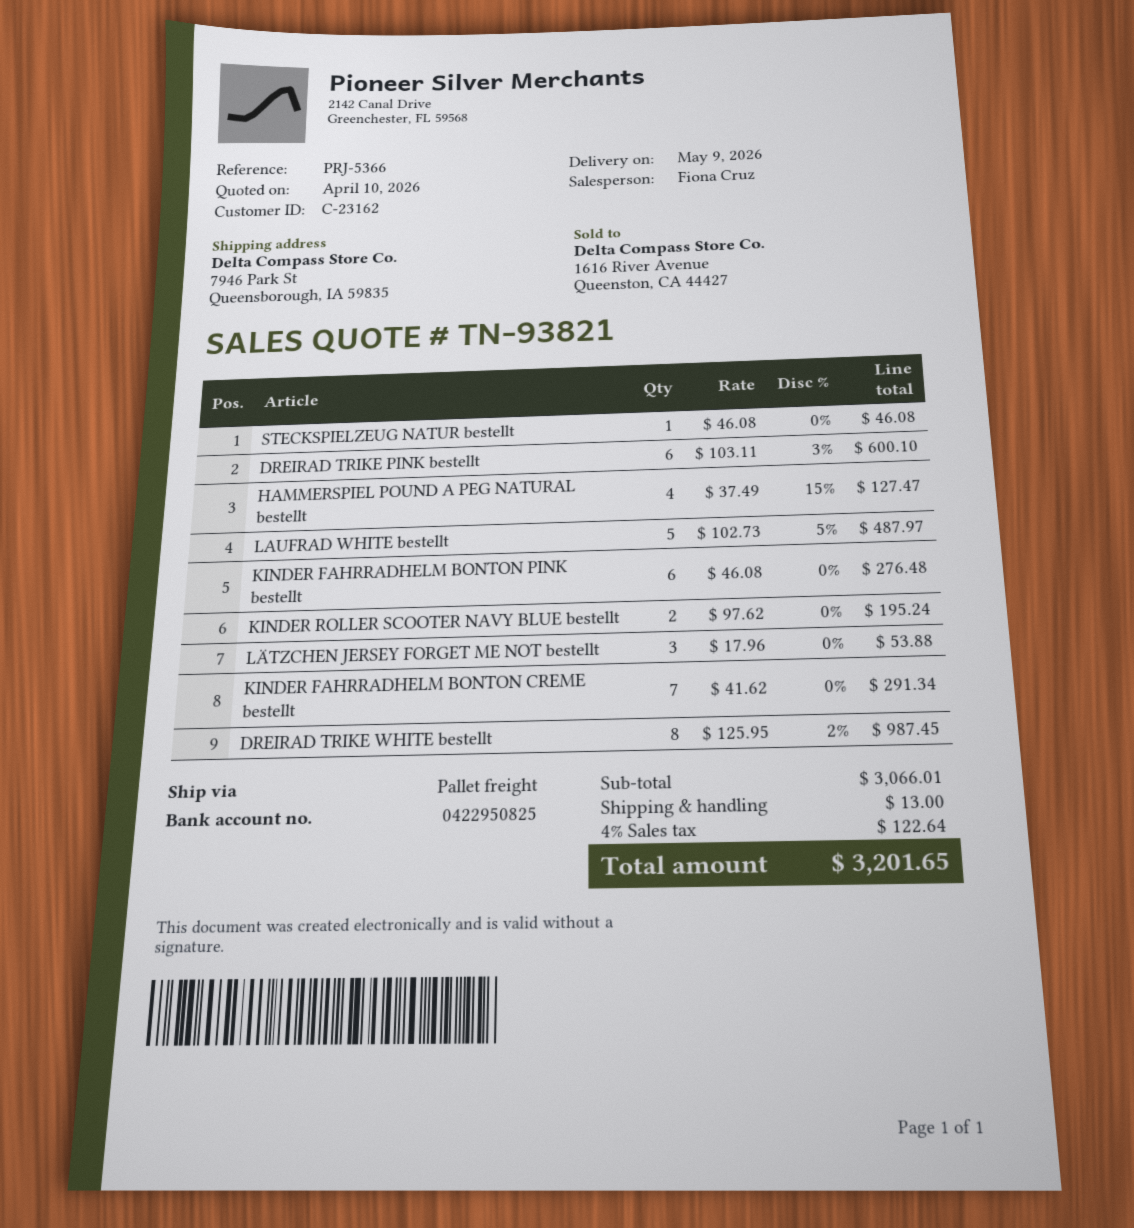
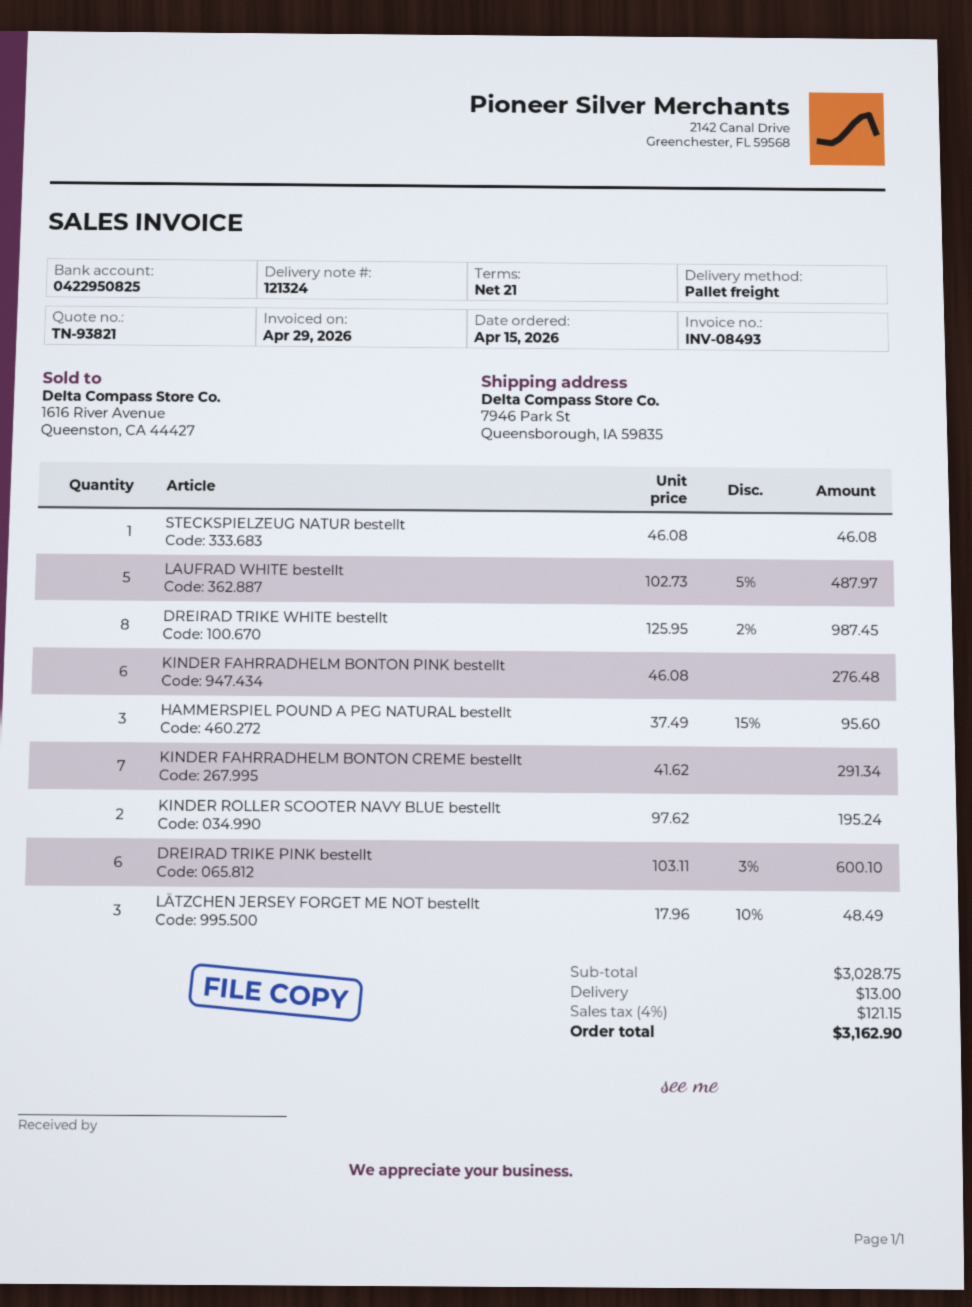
HAMMERSPIEL POUND A PEG NATURAL bestellt: 4 x 37.49 - 15% = 127.47 -> 3 x 37.49 - 15% = 95.60
LÄTZCHEN JERSEY FORGET ME NOT bestellt: 3 x 17.96 = 53.88 -> 3 x 17.96 - 10% = 48.49
subtotal: 3066.01 -> 3028.75
tax: 4% = 122.64 -> 4% = 121.15
total: 3201.65 -> 3162.90

